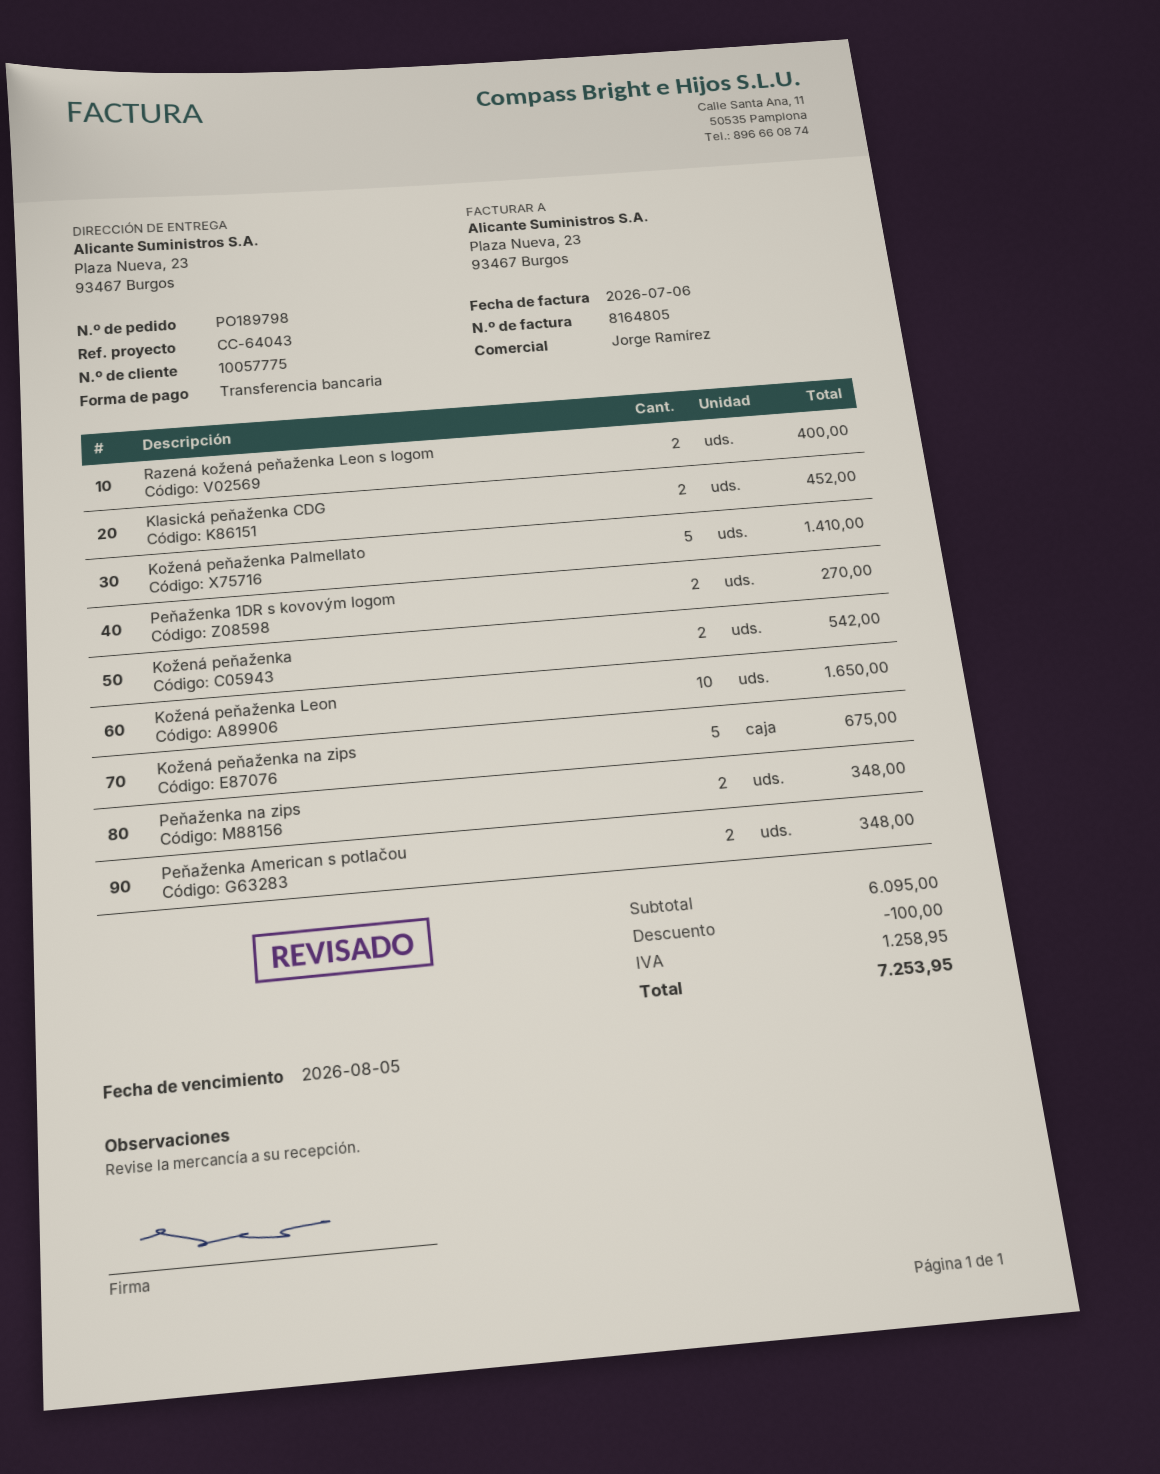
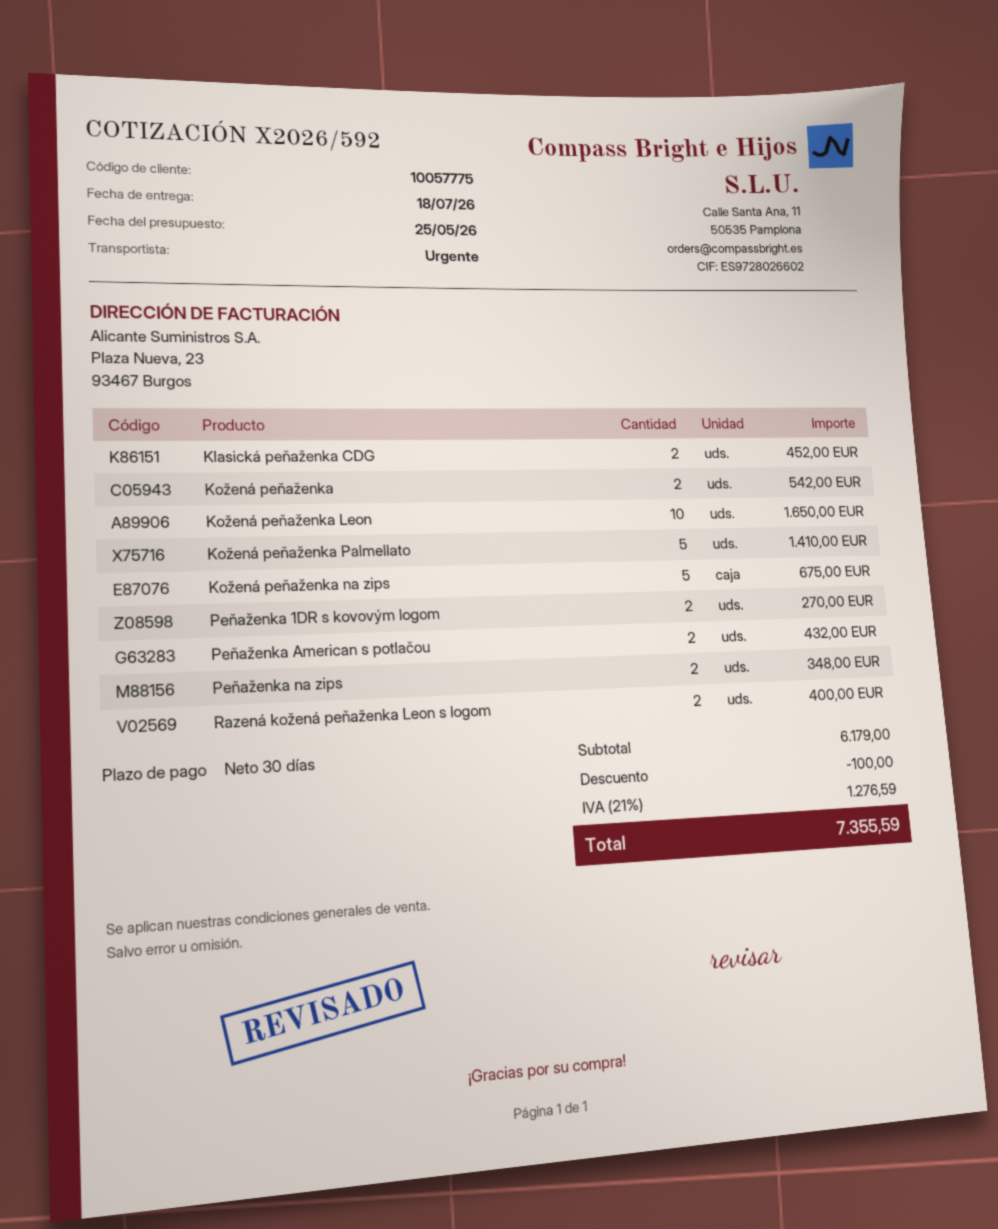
Peňaženka American s potlačou: 2 for 348.00 -> 2 for 432.00
subtotal: 6095.00 -> 6179.00
tax: 1258.95 -> 1276.59
total: 7253.95 -> 7355.59

